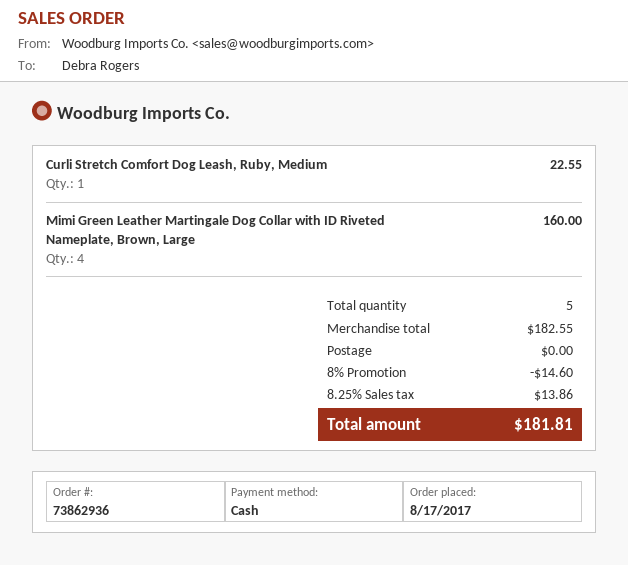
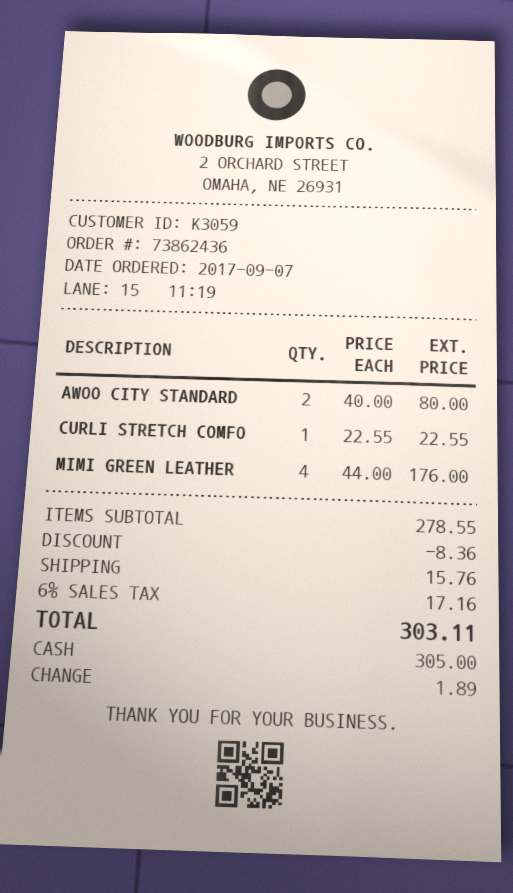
order number: 73862936 -> 73862436
order date: 2017-08-17 -> 2017-09-07
Mimi Green Leather Martingale Dog Collar with ID Riveted Nameplate, Brown, Large: 4 for 160.00 -> 4 for 176.00
AWOO CITY STANDARD: none -> 2 for 80.00
subtotal: 182.55 -> 278.55
discount: 14.60 -> 8.36
shipping: 0.00 -> 15.76
tax: 8.25% = 13.86 -> 6% = 17.16
total: 181.81 -> 303.11

